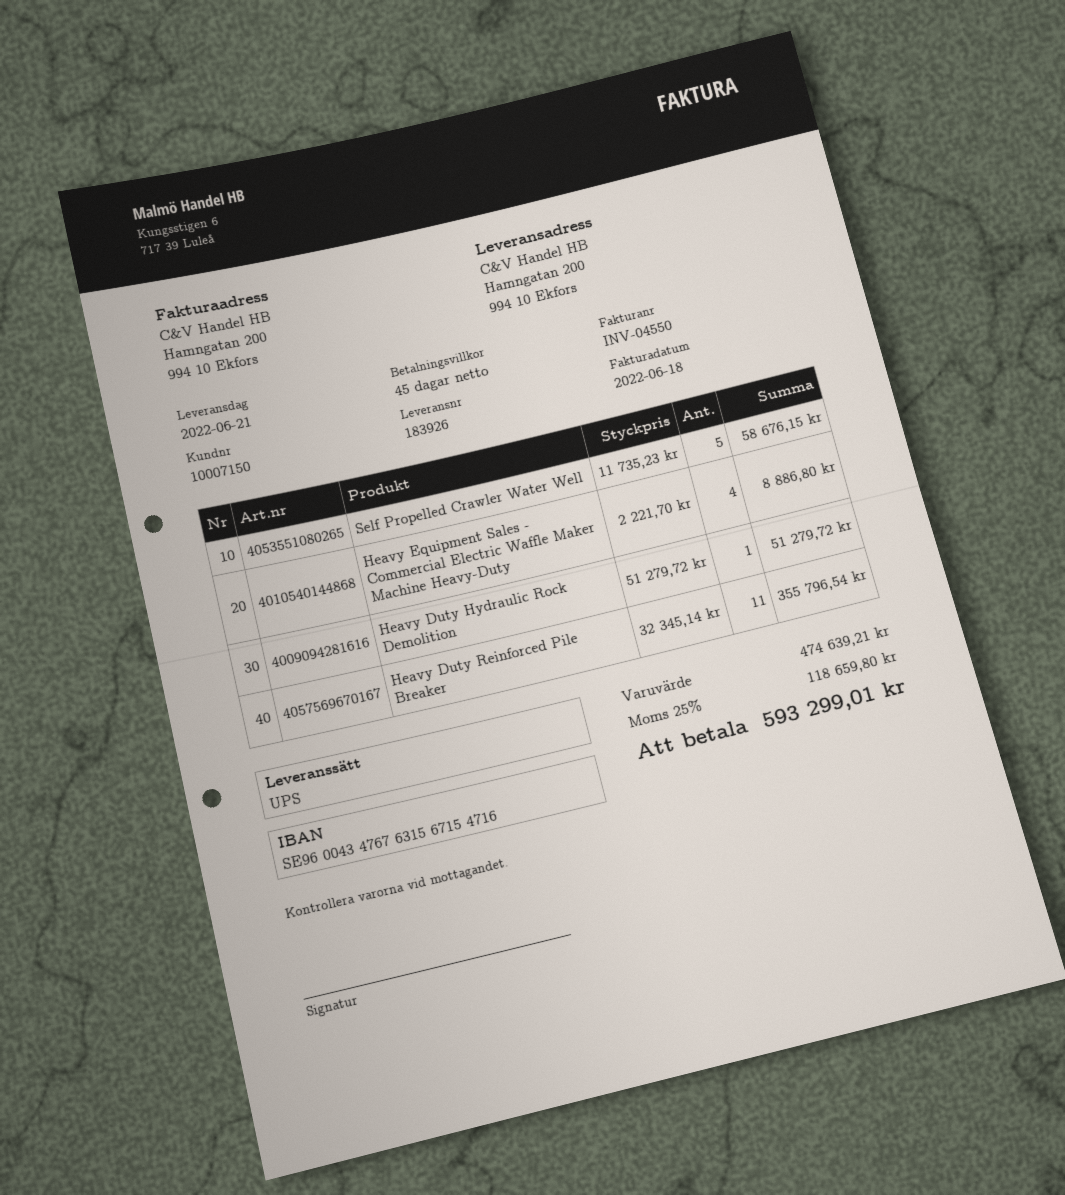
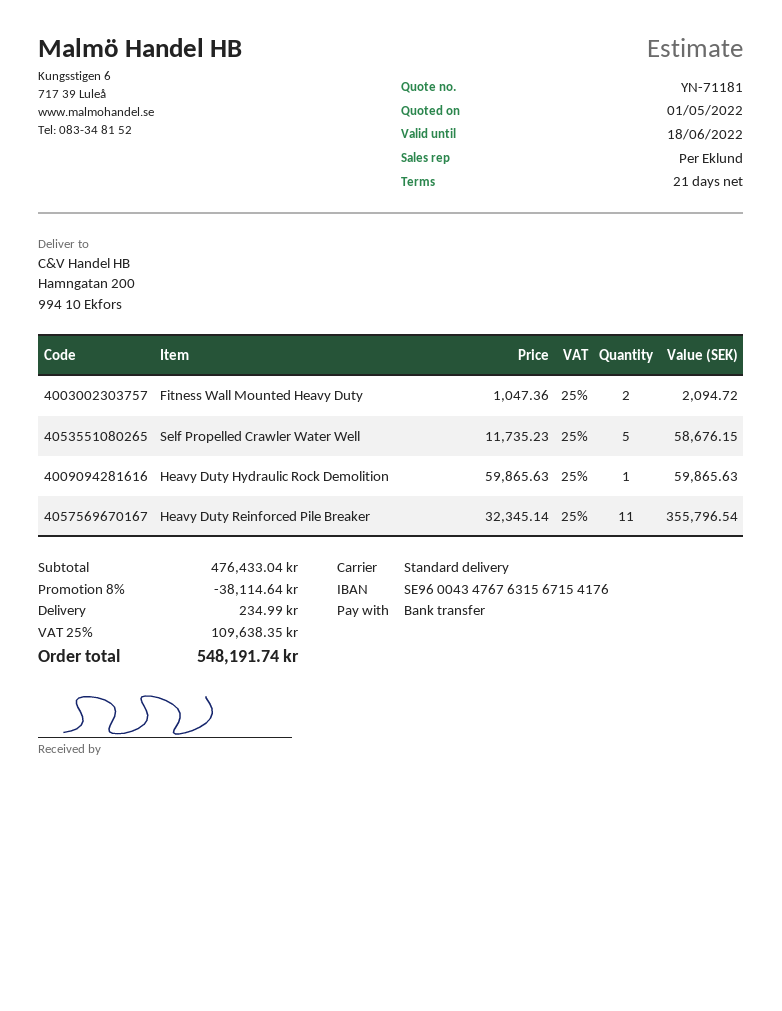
payment terms: 45 days -> 21 days
bank account: SE9600434767631567154716 -> SE9600434767631567154176
shipping method: UPS -> standard
Heavy Equipment Sales - Commercial Electric Waffle Maker Machine Heavy-Duty: 4 x 2221.70 = 8886.80 -> none
Heavy Duty Hydraulic Rock Demolition: 1 x 51279.72 = 51279.72 -> 1 x 59865.63 = 59865.63
Fitness Wall Mounted Heavy Duty: none -> 2 x 1047.36 = 2094.72
subtotal: 474639.21 -> 476433.04
discount: none -> 8% = 38114.64
shipping: none -> 234.99
tax: 25% = 118659.80 -> 25% = 109638.35
total: 593299.01 -> 548191.74

